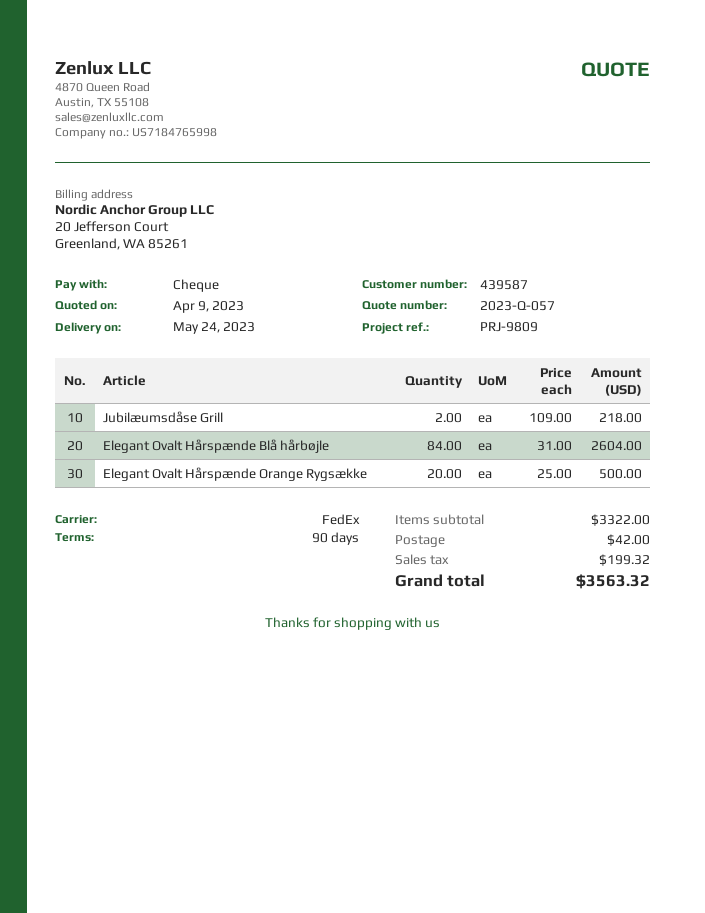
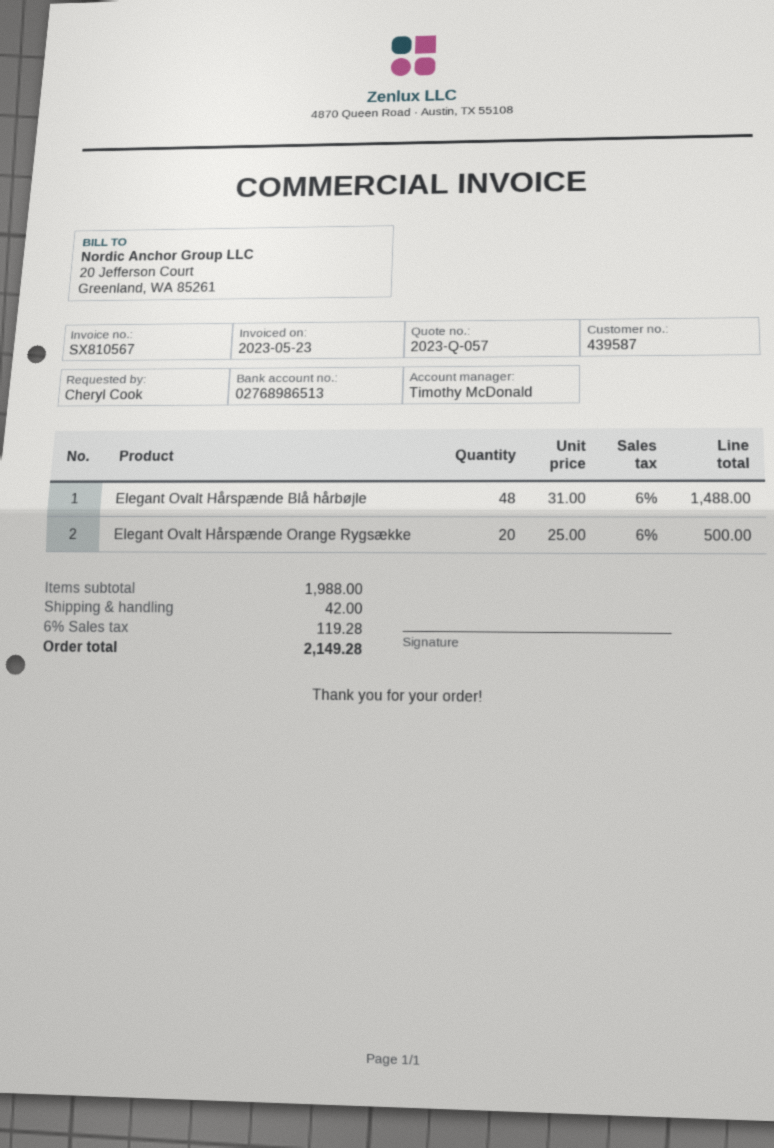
Jubilæumsdåse Grill: 2 x 109.00 = 218.00 -> none
Elegant Ovalt Hårspænde Blå hårbøjle: 84 x 31.00 = 2604.00 -> 48 x 31.00 = 1488.00
subtotal: 3322.00 -> 1988.00
tax: 199.32 -> 119.28
total: 3563.32 -> 2149.28

